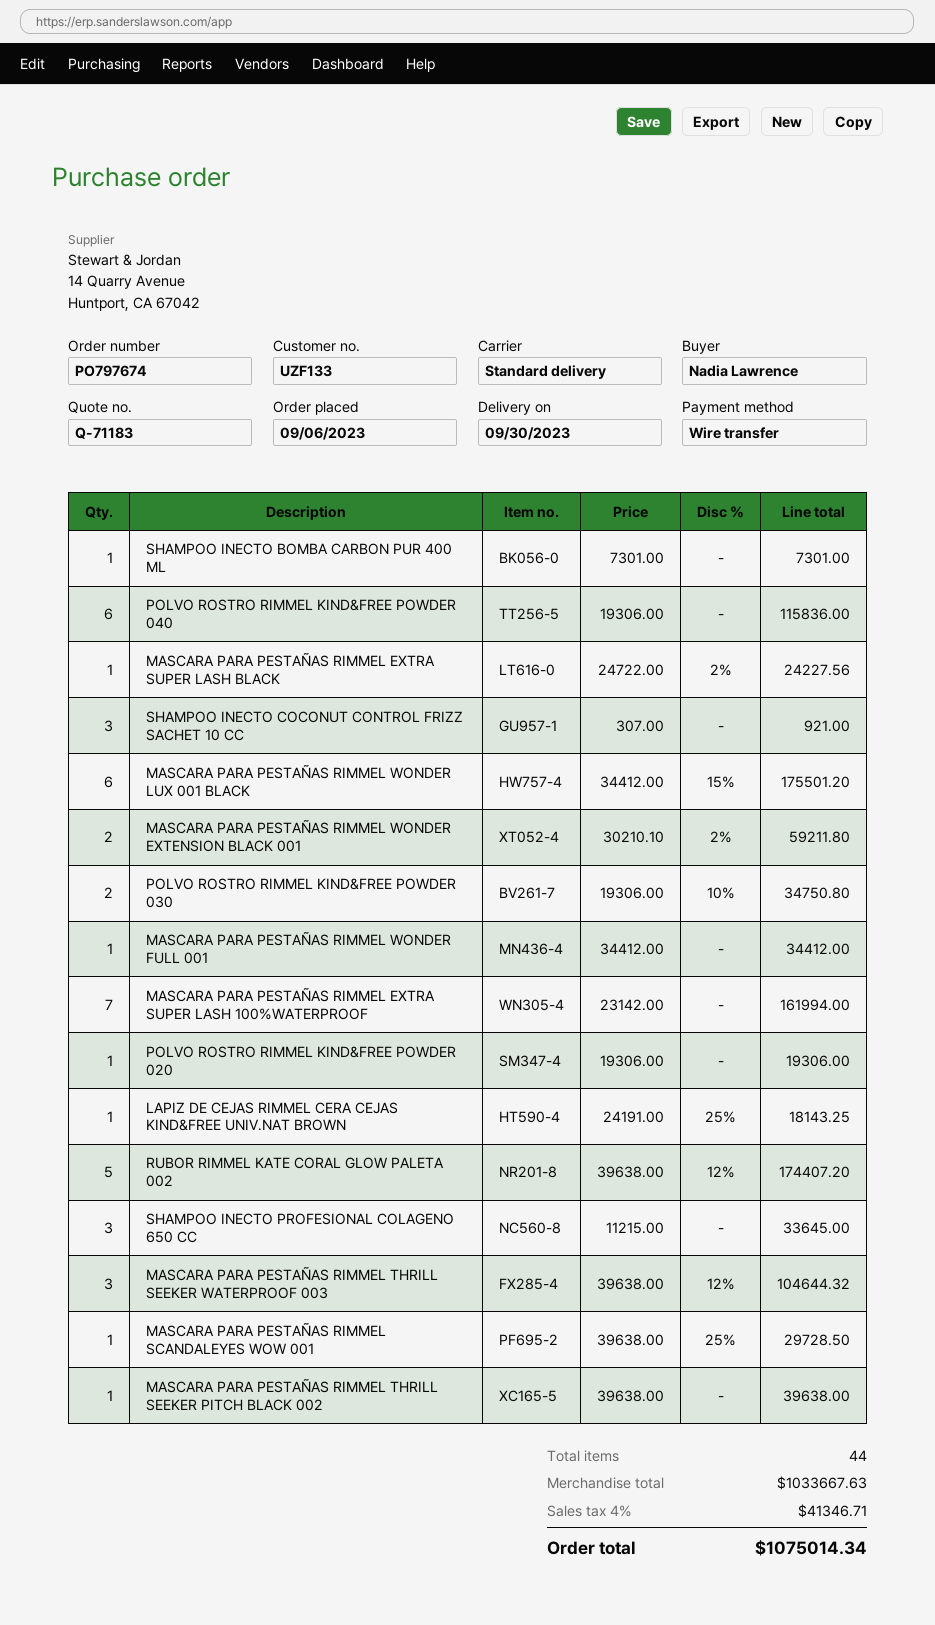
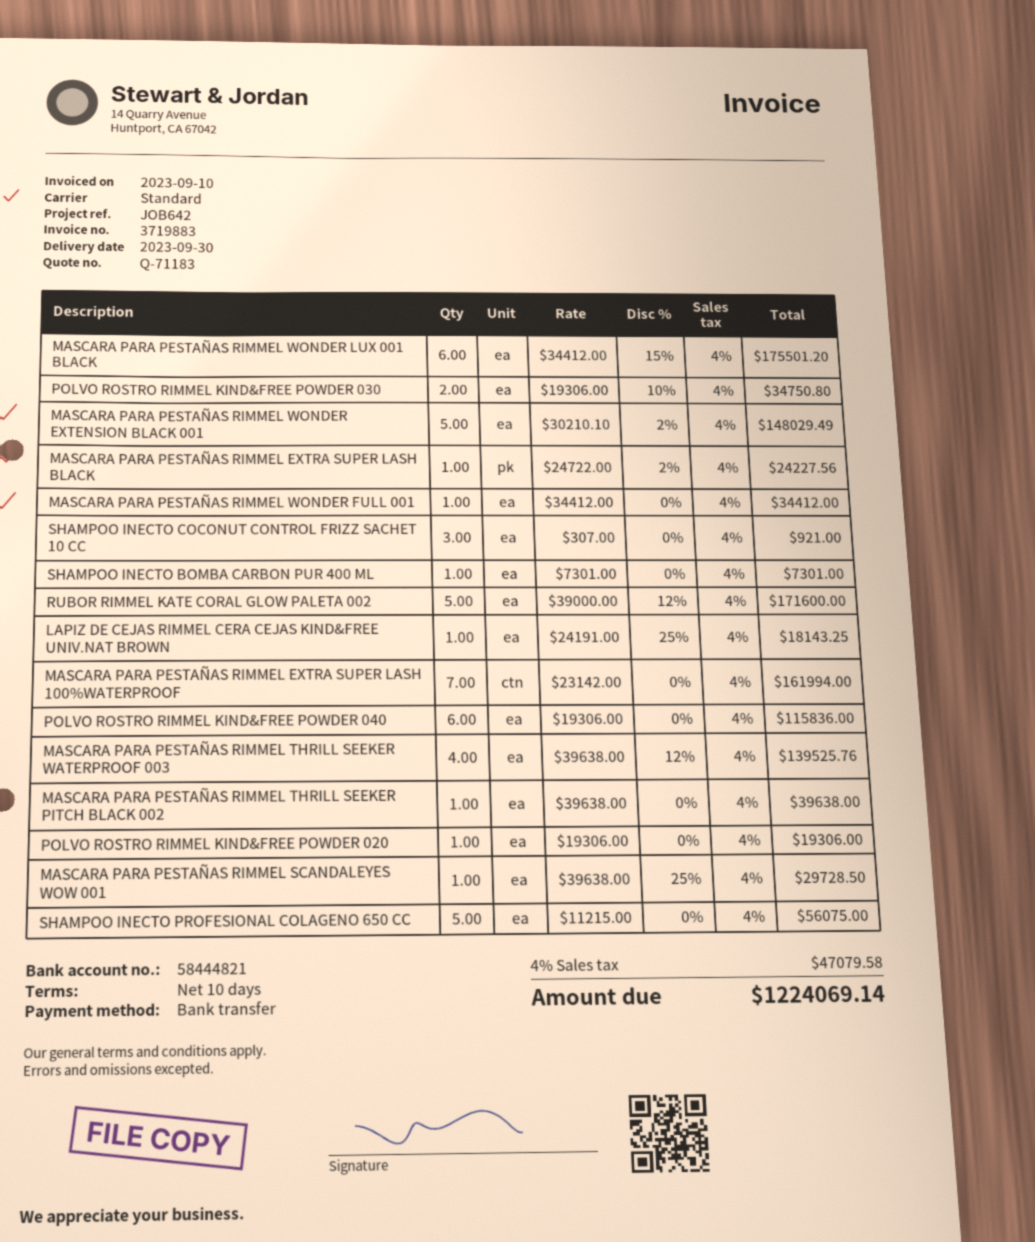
MASCARA PARA PESTAÑAS RIMMEL WONDER EXTENSION BLACK 001: 2 x 30210.10 - 2% = 59211.80 -> 5 x 30210.10 - 2% = 148029.49
RUBOR RIMMEL KATE CORAL GLOW PALETA 002: 5 x 39638.00 - 12% = 174407.20 -> 5 x 39000.00 - 12% = 171600.00
SHAMPOO INECTO PROFESIONAL COLAGENO 650 CC: 3 x 11215.00 = 33645.00 -> 5 x 11215.00 = 56075.00
MASCARA PARA PESTAÑAS RIMMEL THRILL SEEKER WATERPROOF 003: 3 x 39638.00 - 12% = 104644.32 -> 4 x 39638.00 - 12% = 139525.76
tax: 4% = 41346.71 -> 4% = 47079.58
total: 1075014.34 -> 1224069.14

